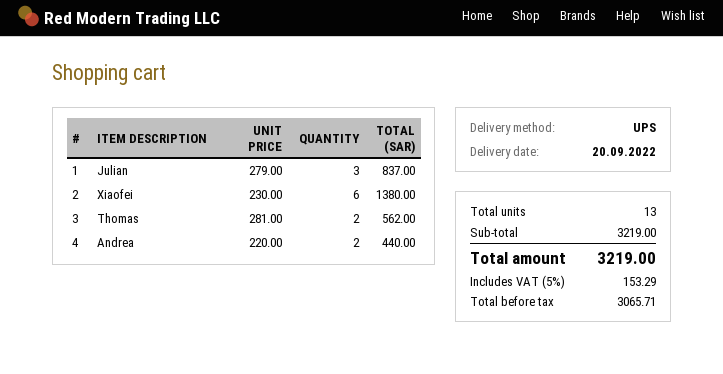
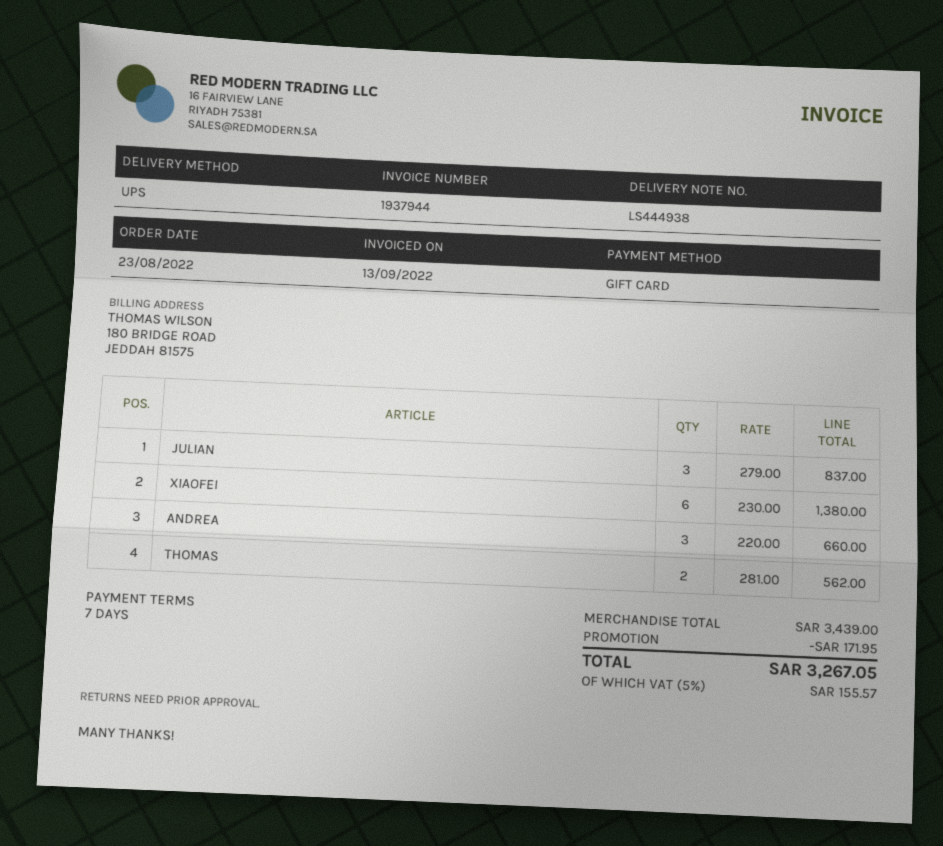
Andrea: 2 x 220.00 = 440.00 -> 3 x 220.00 = 660.00
subtotal: 3219.00 -> 3439.00
discount: none -> 171.95
tax: 5% = 153.29 -> 5% = 155.57
total: 3219.00 -> 3267.05

